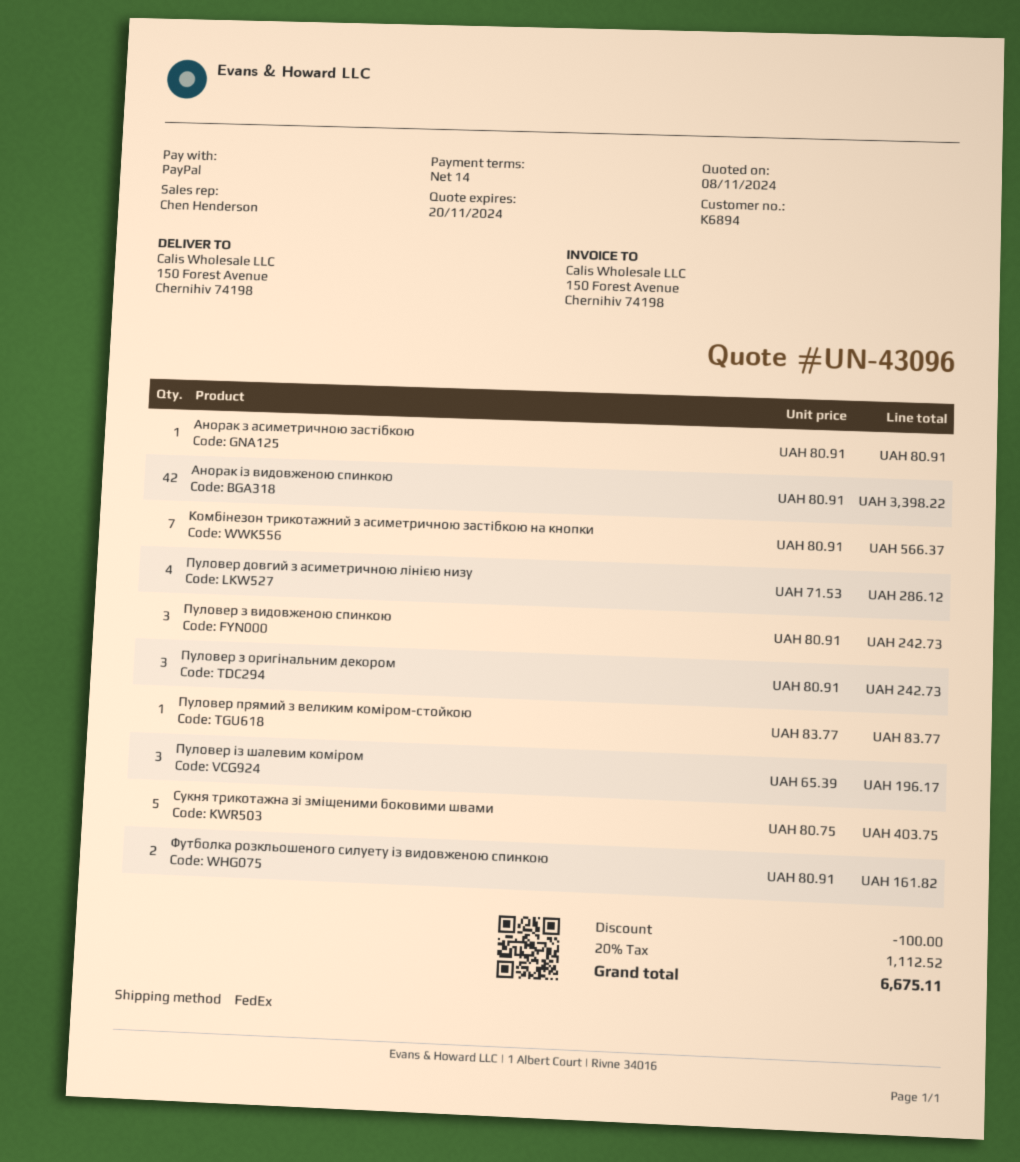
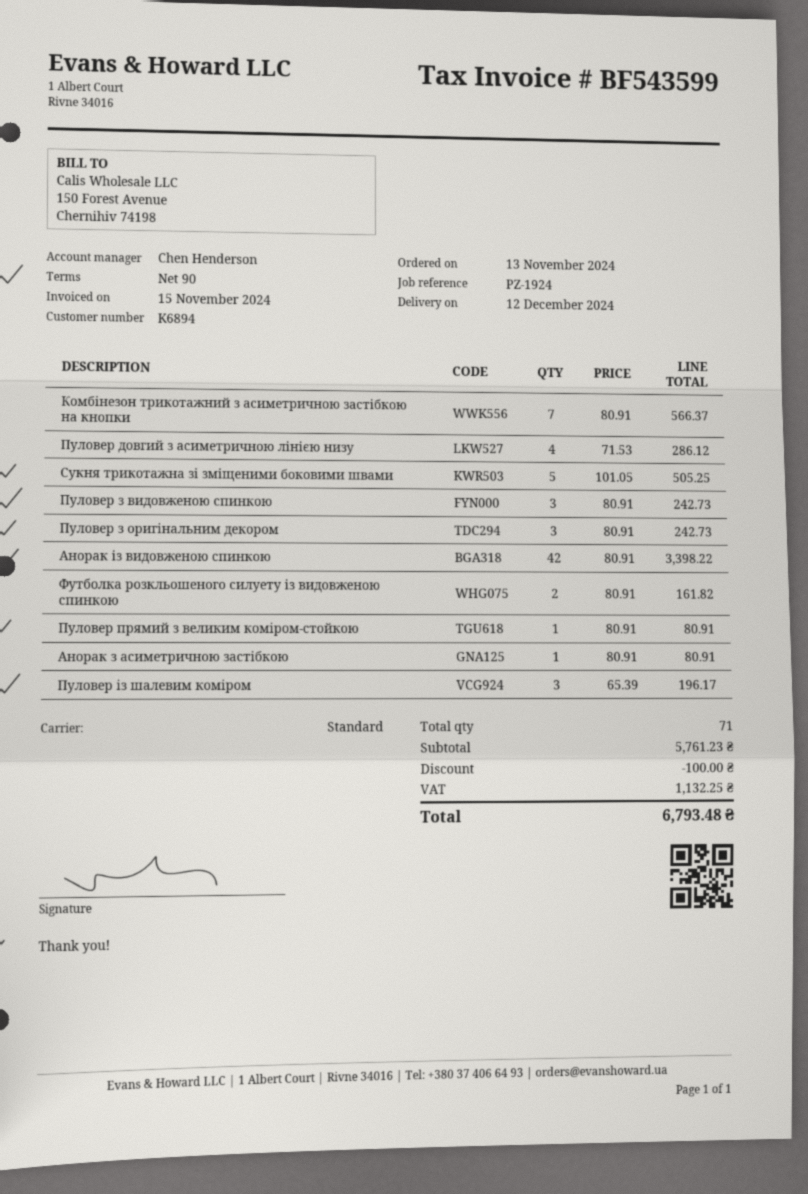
payment terms: 14 days -> 90 days
shipping method: FedEx -> standard
Пуловер прямий з великим коміром-стойкою: 1 x 83.77 = 83.77 -> 1 x 80.91 = 80.91
Сукня трикотажна зі зміщеними боковими швами: 5 x 80.75 = 403.75 -> 5 x 101.05 = 505.25
tax: 1112.52 -> 1132.25
total: 6675.11 -> 6793.48

